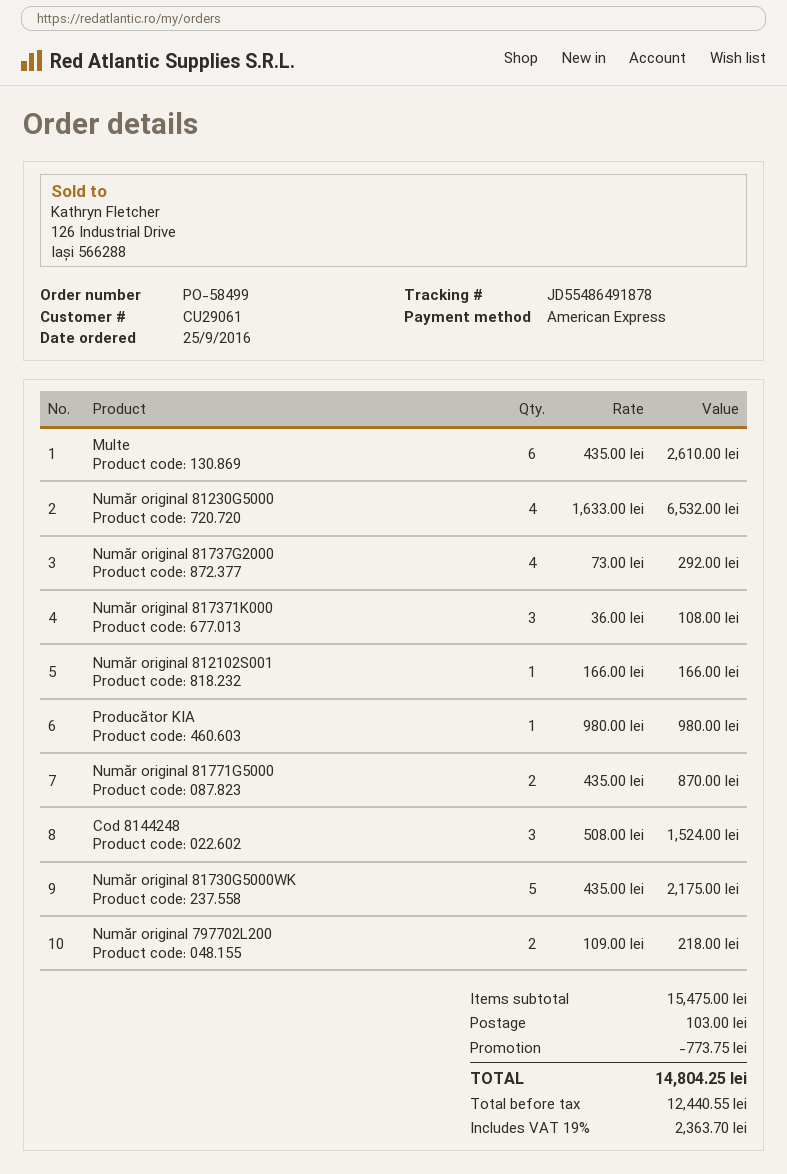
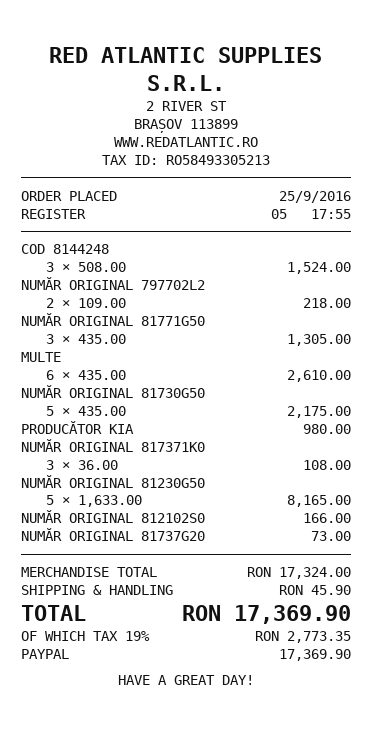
payment method: American Express -> PayPal
Număr original 81230G5000: 4 x 1633.00 = 6532.00 -> 5 x 1633.00 = 8165.00
Număr original 81737G2000: 4 x 73.00 = 292.00 -> 1 x 73.00 = 73.00
Număr original 81771G5000: 2 x 435.00 = 870.00 -> 3 x 435.00 = 1305.00
subtotal: 15475.00 -> 17324.00
discount: 773.75 -> none
shipping: 103.00 -> 45.90
tax: 19% = 2363.70 -> 19% = 2773.35
total: 14804.25 -> 17369.90

